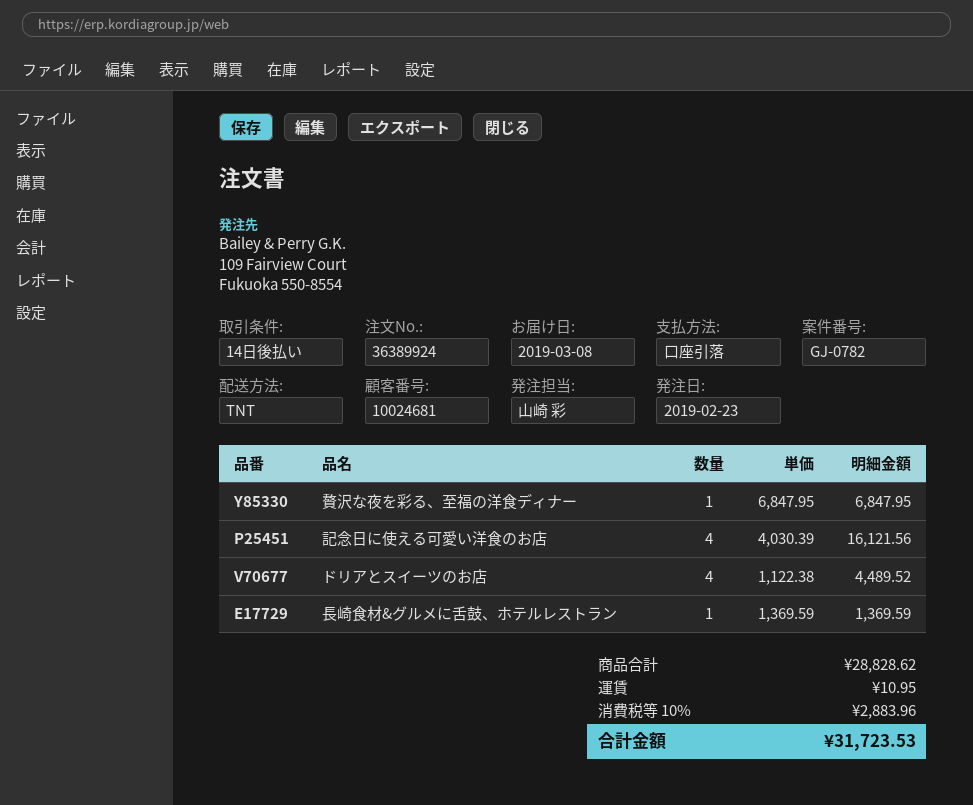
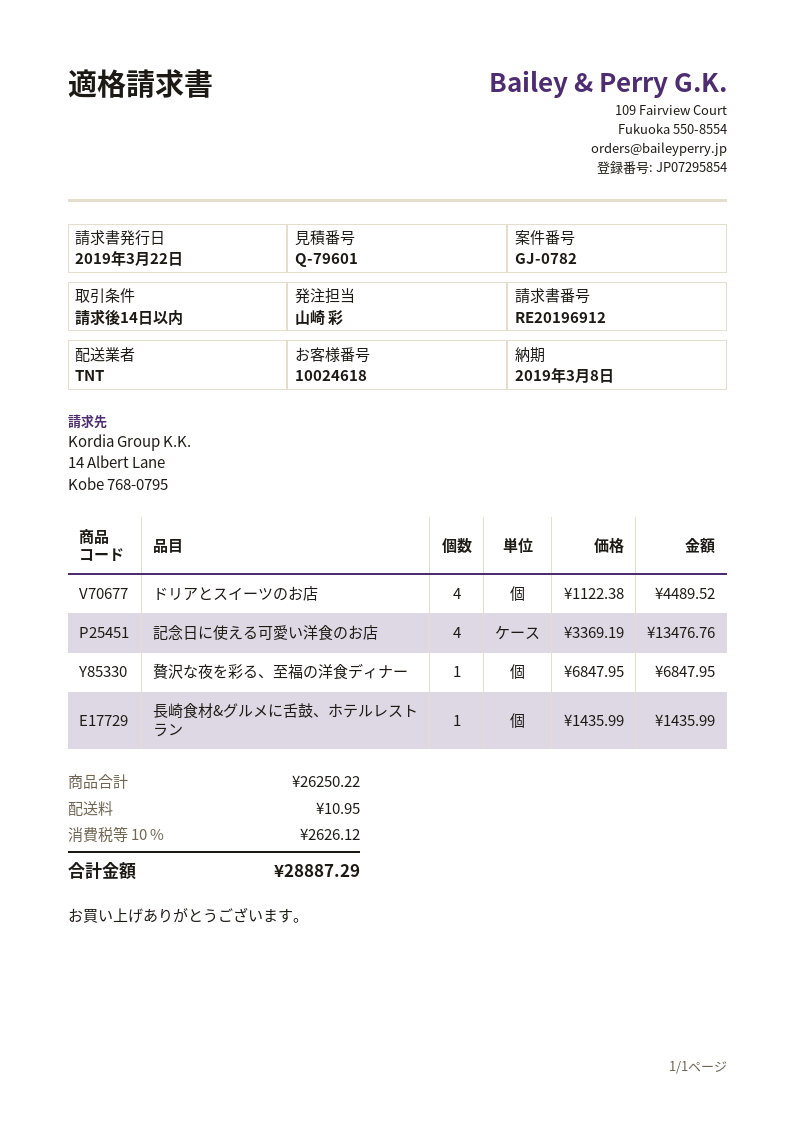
customer number: 10024681 -> 10024618
記念日に使える可愛い洋食のお店: 4 x 4030.39 = 16121.56 -> 4 x 3369.19 = 13476.76
長崎食材&グルメに舌鼓、ホテルレストラン: 1 x 1369.59 = 1369.59 -> 1 x 1435.99 = 1435.99
subtotal: 28828.62 -> 26250.22
tax: 10% = 2883.96 -> 10% = 2626.12
total: 31723.53 -> 28887.29

